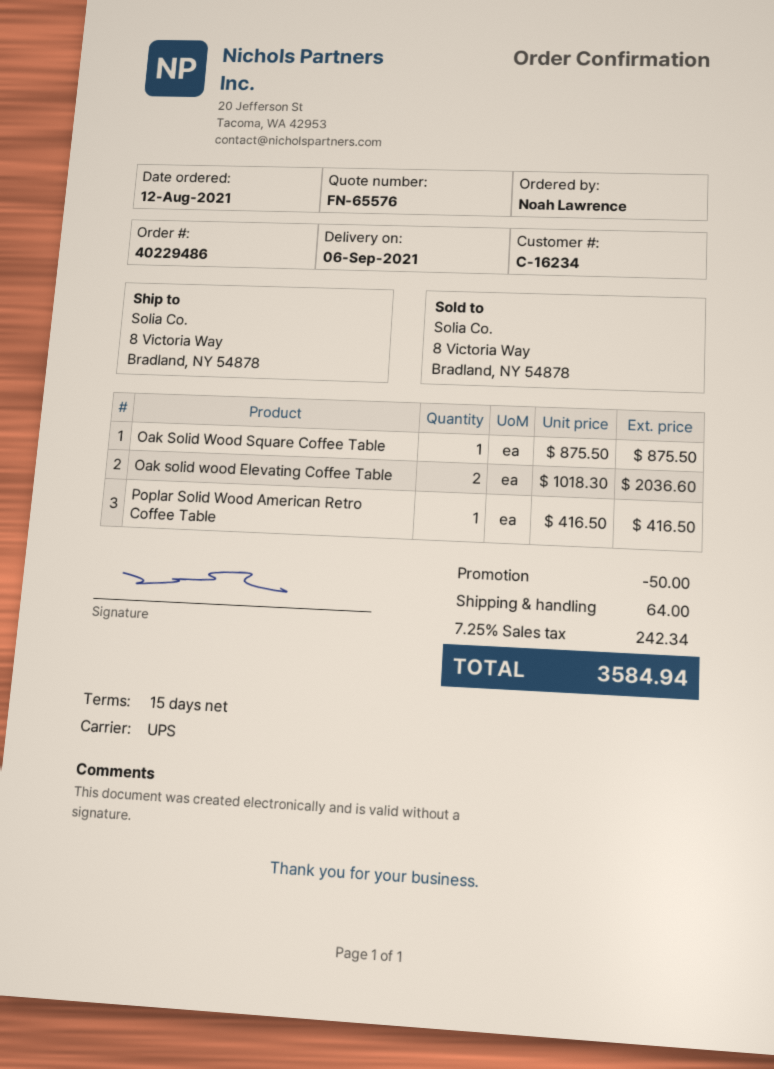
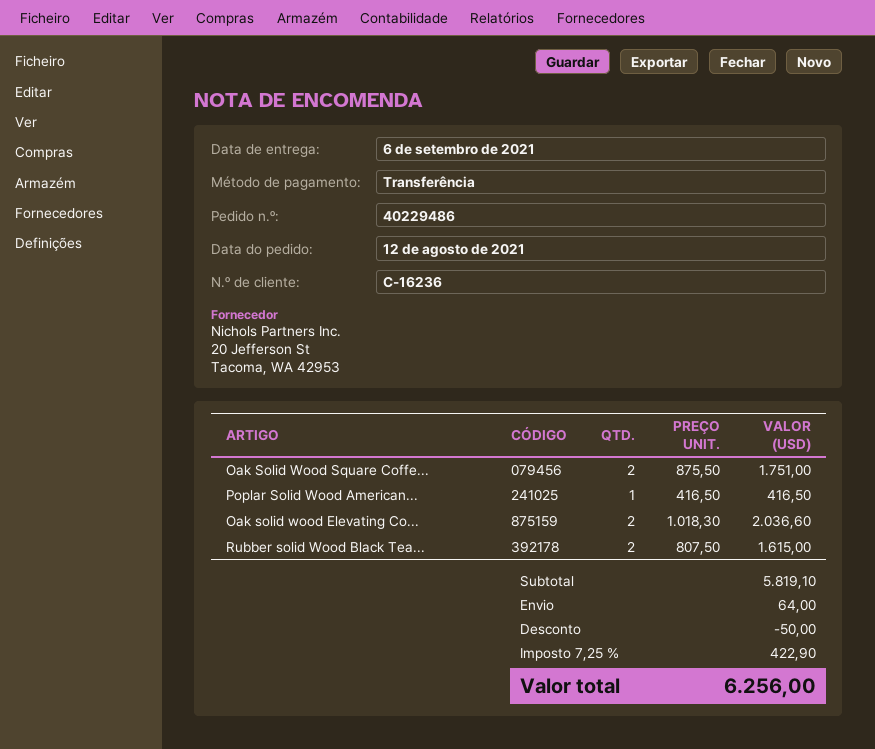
customer number: C-16234 -> C-16236
Oak Solid Wood Square Coffee Table: 1 x 875.50 = 875.50 -> 2 x 875.50 = 1751.00
Rubber solid Wood Black Tea...: none -> 2 x 807.50 = 1615.00
tax: 7.25% = 242.34 -> 7.25% = 422.90
total: 3584.94 -> 6256.00

